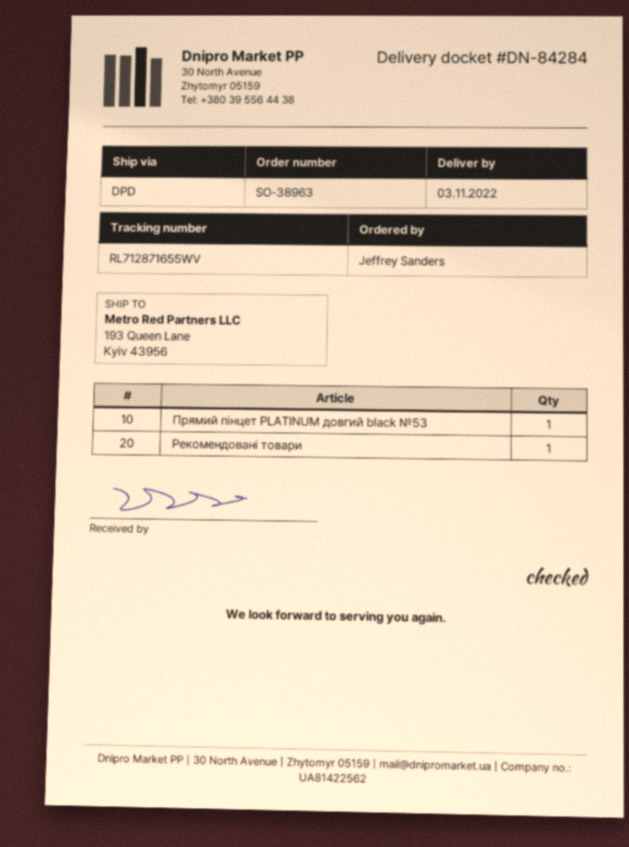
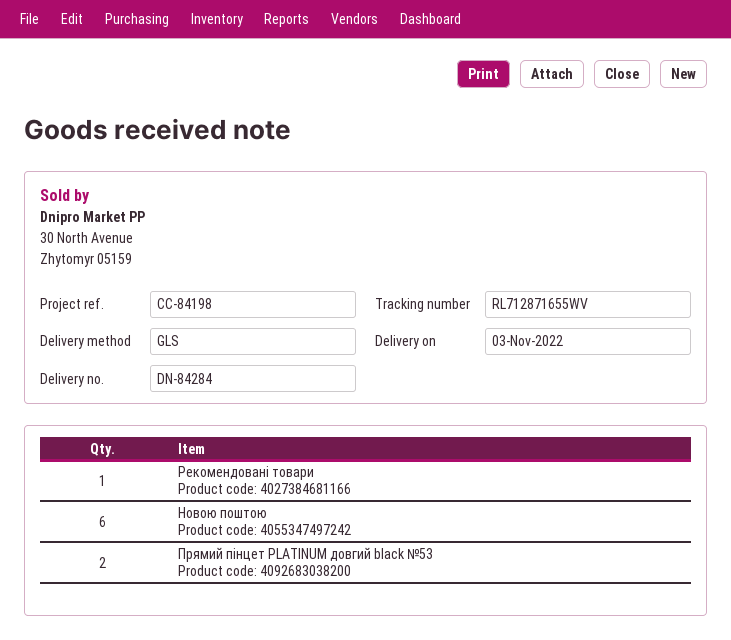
shipping method: DPD -> GLS
Прямий пінцет PLATINUM довгий black №53: 1 -> 2
Новою поштою: none -> 6

